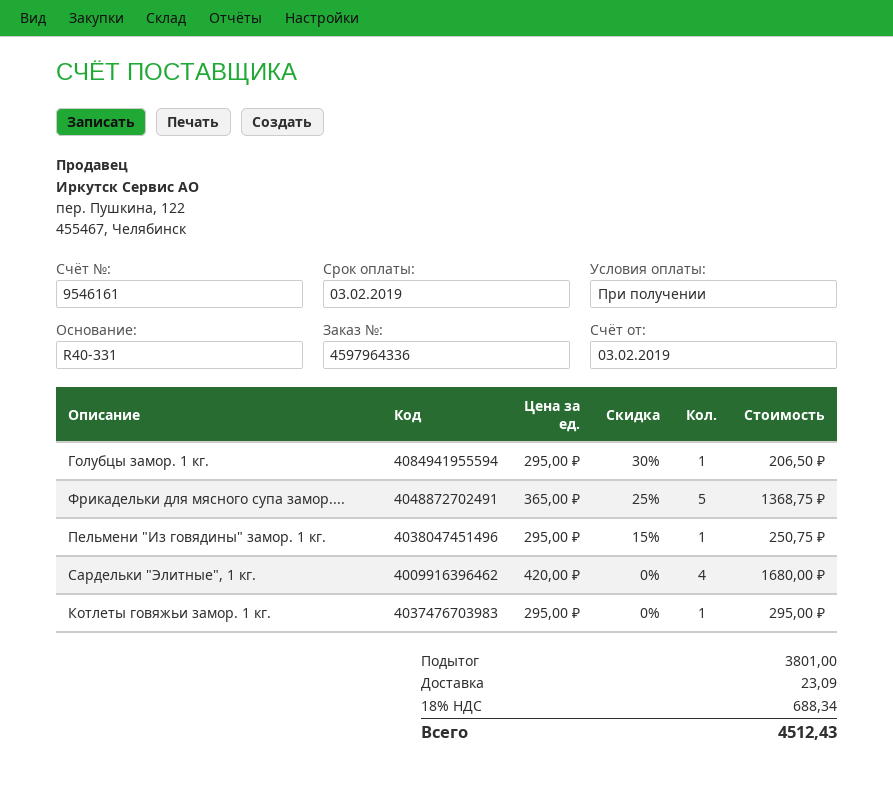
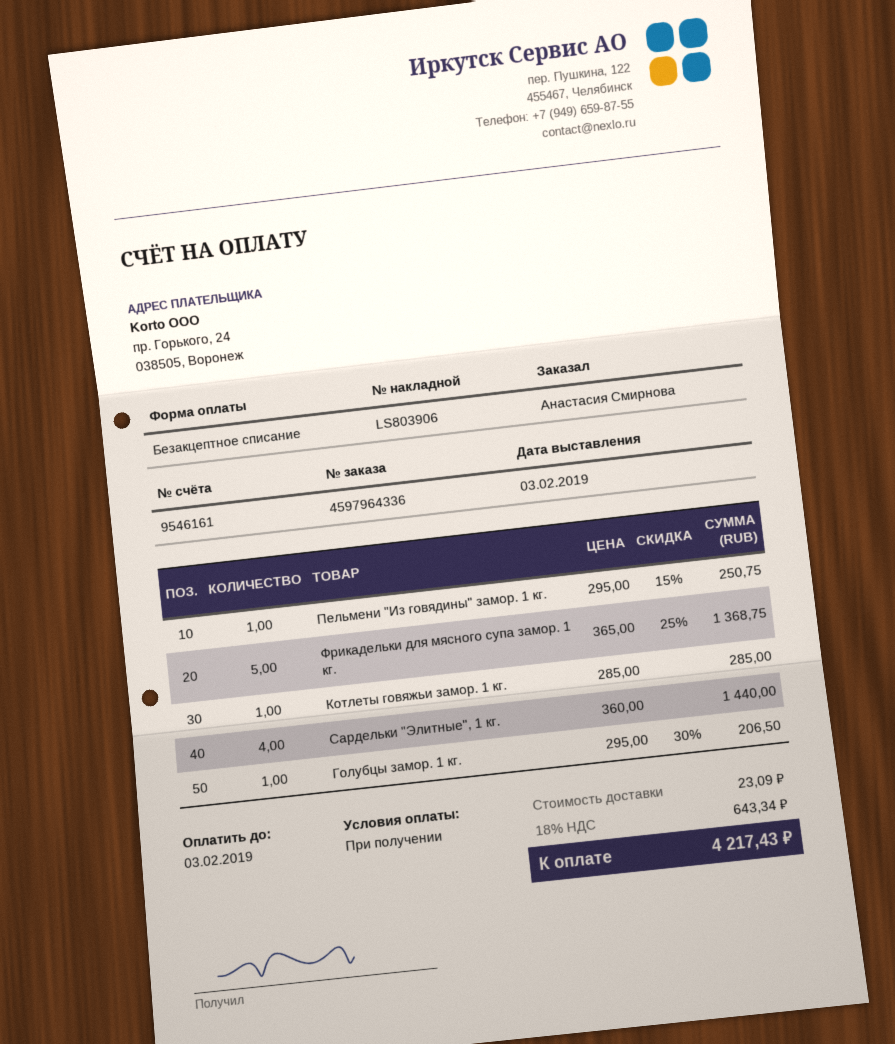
Сардельки "Элитные", 1 кг.: 4 x 420.00 = 1680.00 -> 4 x 360.00 = 1440.00
Котлеты говяжьи замор. 1 кг.: 1 x 295.00 = 295.00 -> 1 x 285.00 = 285.00
tax: 18% = 688.34 -> 18% = 643.34
total: 4512.43 -> 4217.43

